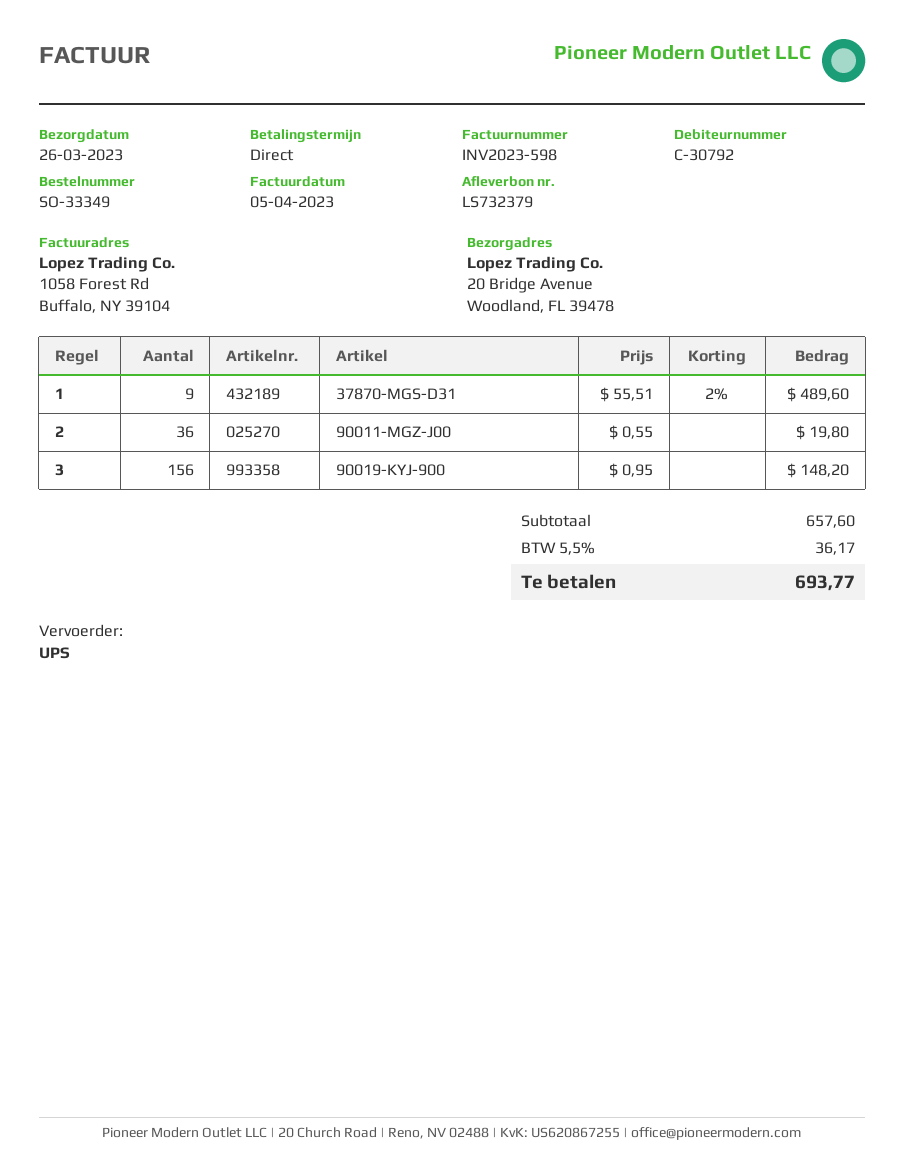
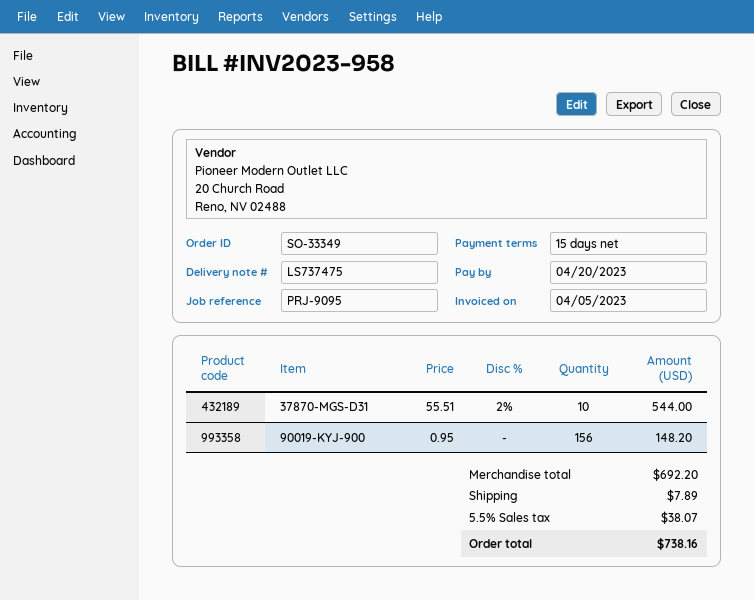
delivery note number: LS732379 -> LS737475
invoice number: INV2023-598 -> INV2023-958
payment terms: on receipt -> 15 days
37870-MGS-D31: 9 x 55.51 - 2% = 489.60 -> 10 x 55.51 - 2% = 544.00
90011-MGZ-J00: 36 x 0.55 = 19.80 -> none
subtotal: 657.60 -> 692.20
shipping: none -> 7.89
tax: 5.5% = 36.17 -> 5.5% = 38.07
total: 693.77 -> 738.16

